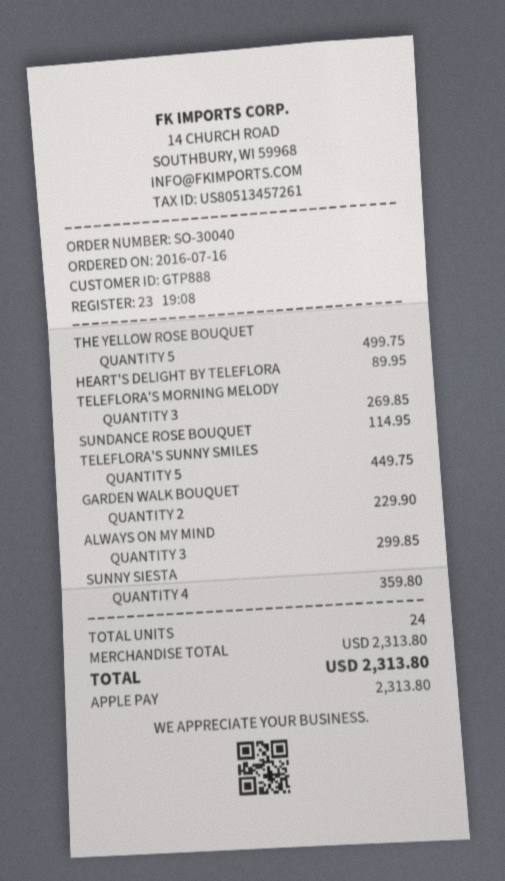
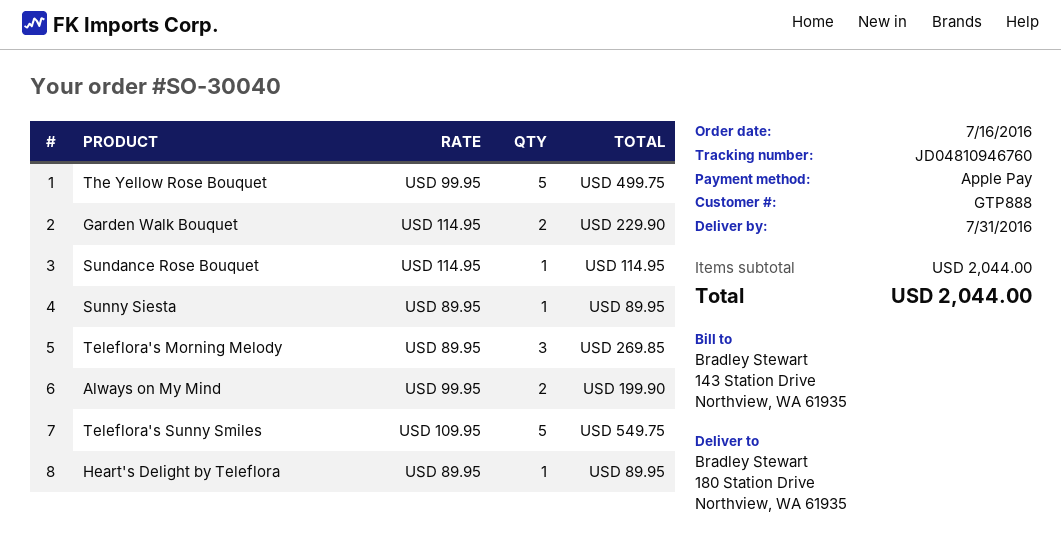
TELEFLORA'S SUNNY SMILES: 5 for 449.75 -> 5 for 549.75
ALWAYS ON MY MIND: 3 for 299.85 -> 2 for 199.90
SUNNY SIESTA: 4 for 359.80 -> 1 for 89.95
subtotal: 2313.80 -> 2044.00
total: 2313.80 -> 2044.00

